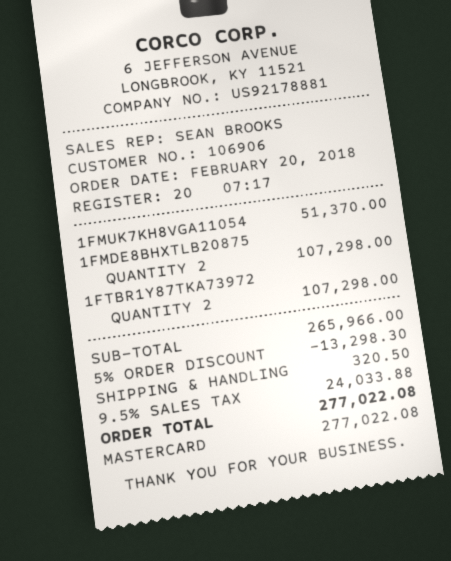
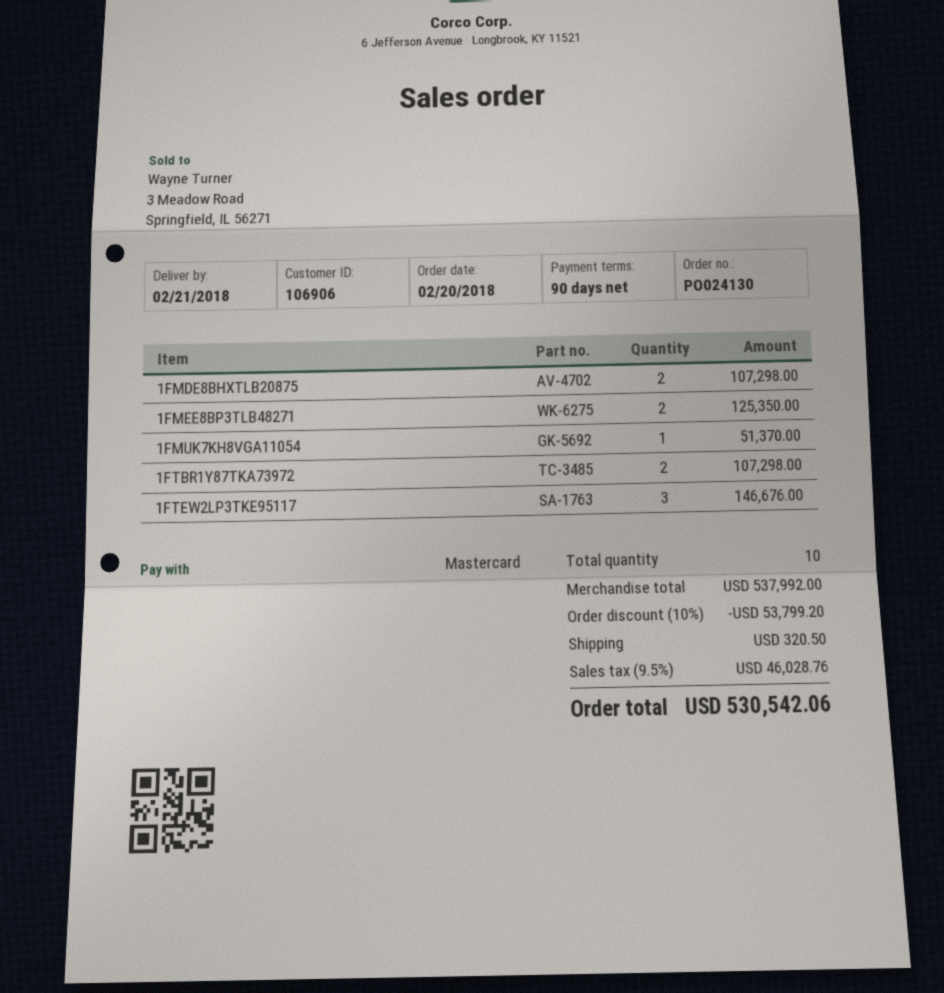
1FMEE8BP3TLB48271: none -> 2 for 125350.00
1FTEW2LP3TKE95117: none -> 3 for 146676.00
subtotal: 265966.00 -> 537992.00
discount: 5% = 13298.30 -> 10% = 53799.20
tax: 9.5% = 24033.88 -> 9.5% = 46028.76
total: 277022.08 -> 530542.06

